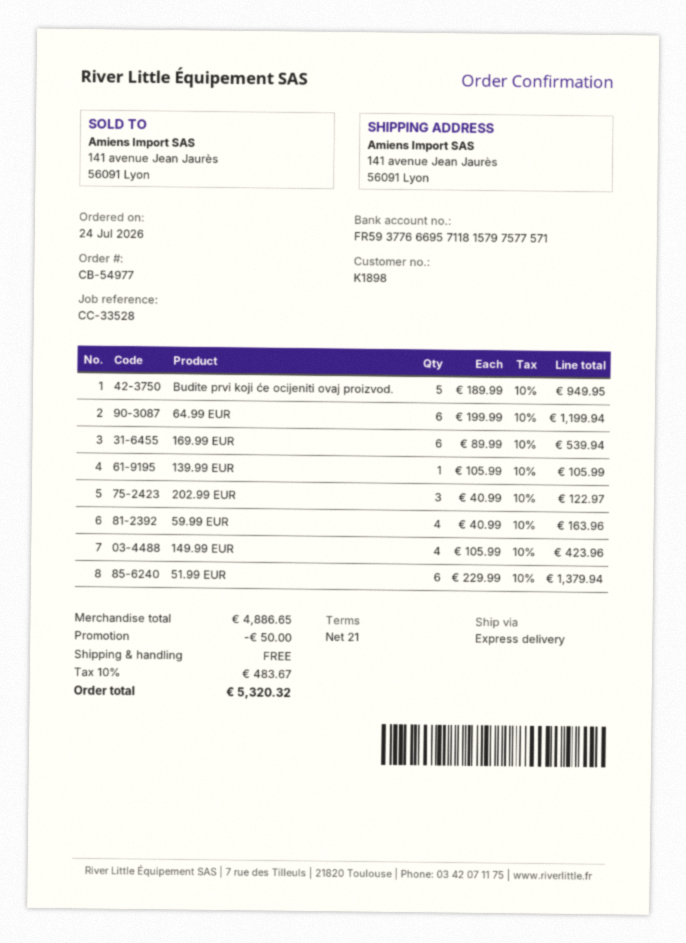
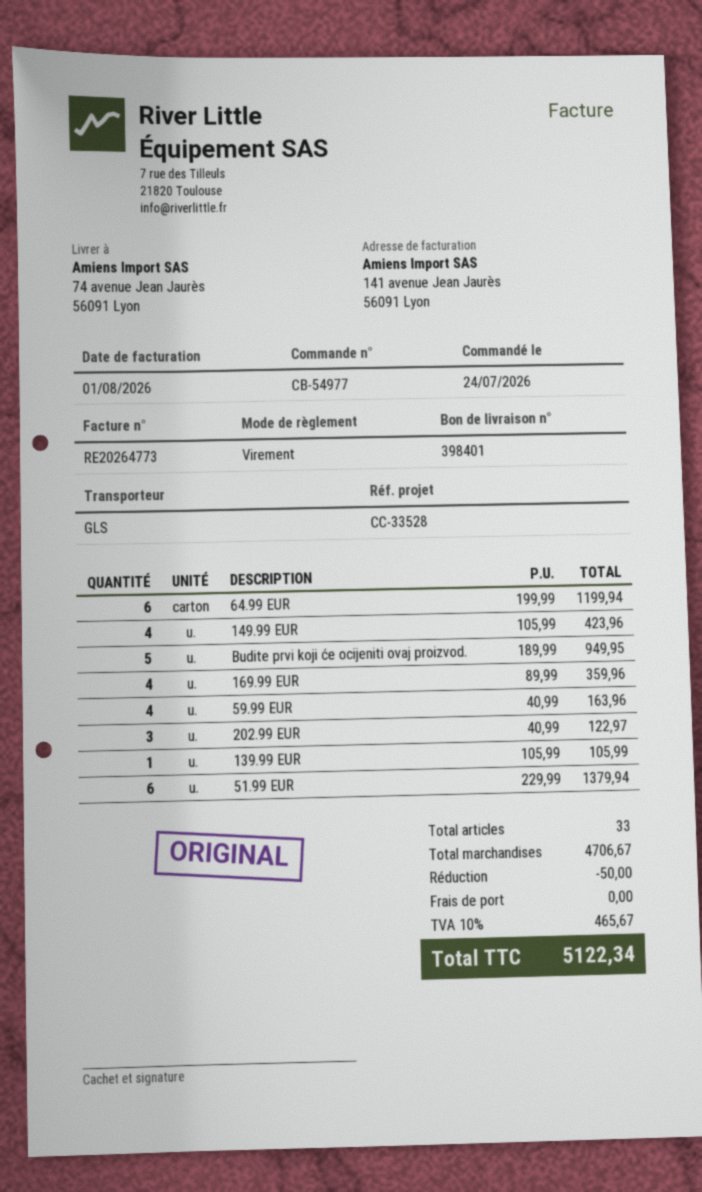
shipping method: express -> GLS
ship to: 141 avenue Jean Jaurès, 56091 Lyon -> 74 avenue Jean Jaurès, 56091 Lyon
169.99 EUR: 6 x 89.99 = 539.94 -> 4 x 89.99 = 359.96
subtotal: 4886.65 -> 4706.67
tax: 10% = 483.67 -> 10% = 465.67
total: 5320.32 -> 5122.34

